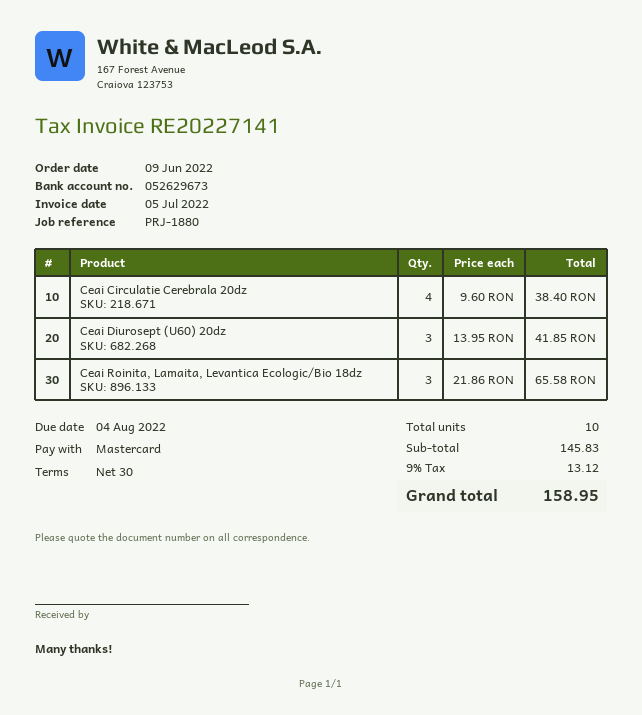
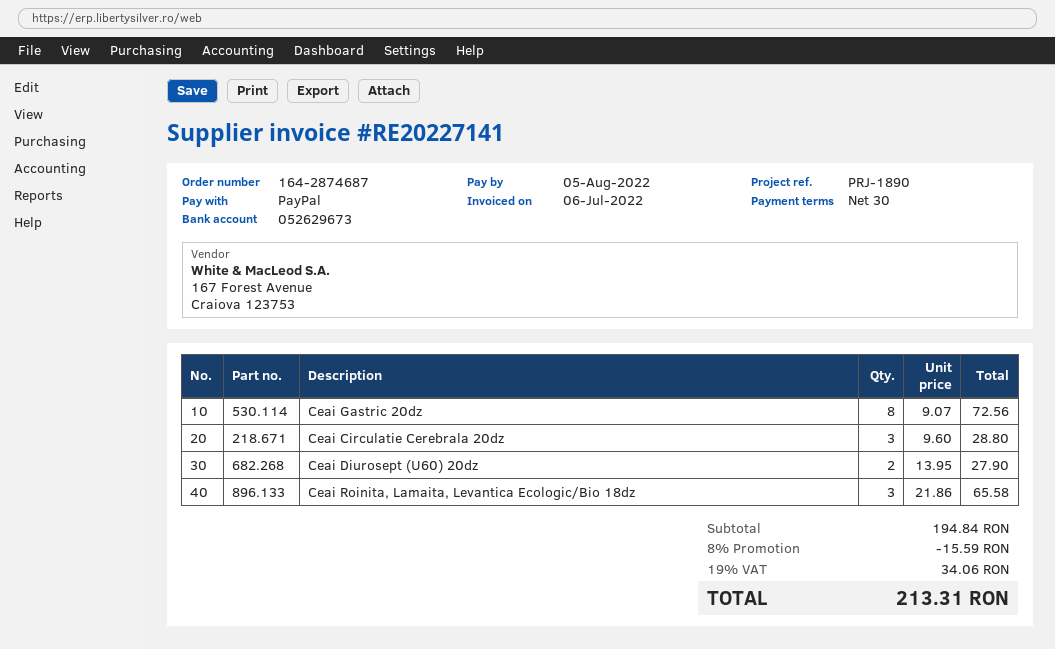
invoice date: 2022-07-05 -> 2022-07-06
due date: 2022-08-04 -> 2022-08-05
reference: PRJ-1880 -> PRJ-1890
payment method: Mastercard -> PayPal
Ceai Circulatie Cerebrala 20dz: 4 x 9.60 = 38.40 -> 3 x 9.60 = 28.80
Ceai Diurosept (U60) 20dz: 3 x 13.95 = 41.85 -> 2 x 13.95 = 27.90
Ceai Gastric 20dz: none -> 8 x 9.07 = 72.56
subtotal: 145.83 -> 194.84
discount: none -> 8% = 15.59
tax: 9% = 13.12 -> 19% = 34.06
total: 158.95 -> 213.31

